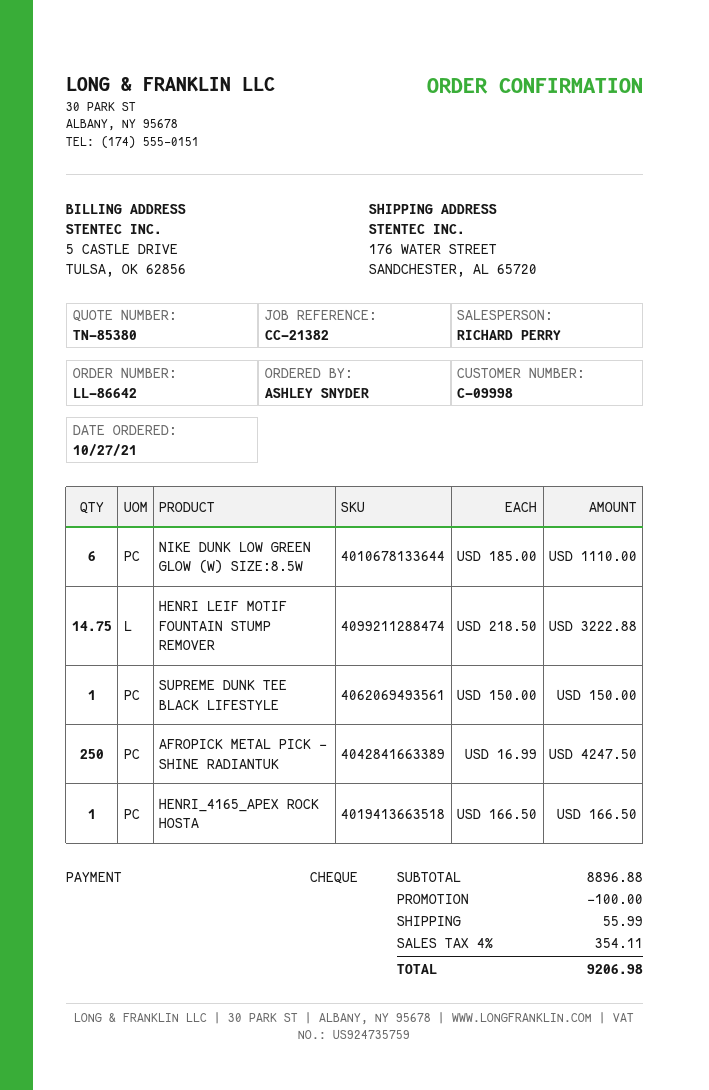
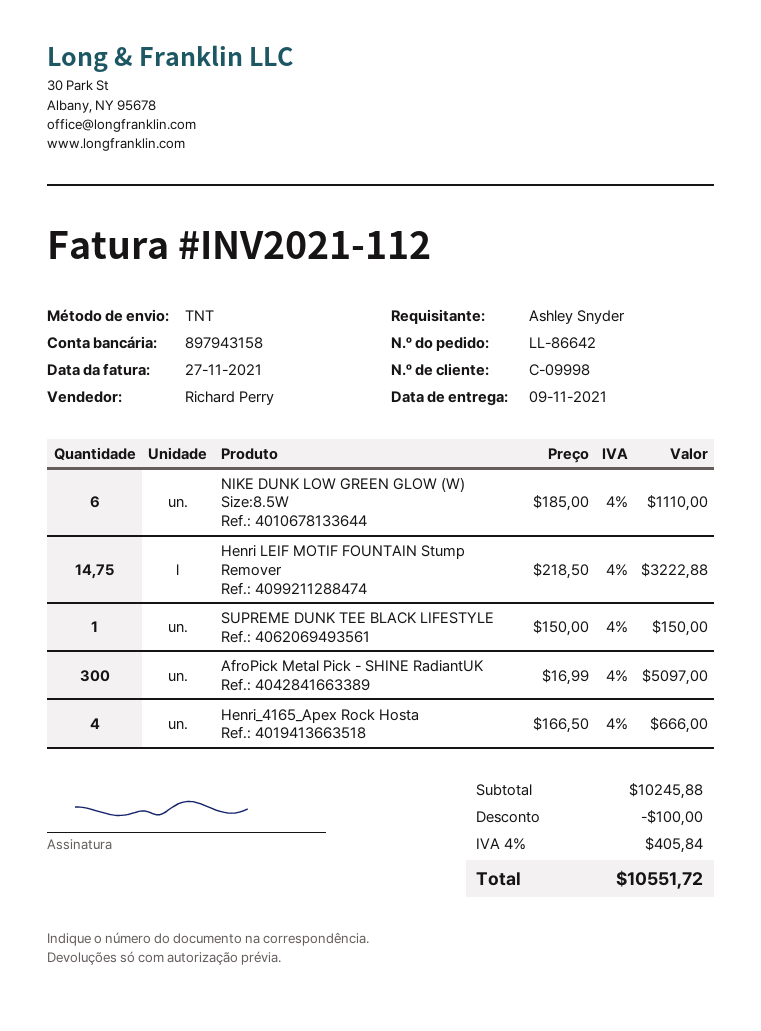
AFROPICK METAL PICK - SHINE RADIANTUK: 250 x 16.99 = 4247.50 -> 300 x 16.99 = 5097.00
HENRI_4165_APEX ROCK HOSTA: 1 x 166.50 = 166.50 -> 4 x 166.50 = 666.00
subtotal: 8896.88 -> 10245.88
shipping: 55.99 -> none
tax: 4% = 354.11 -> 4% = 405.84
total: 9206.98 -> 10551.72

